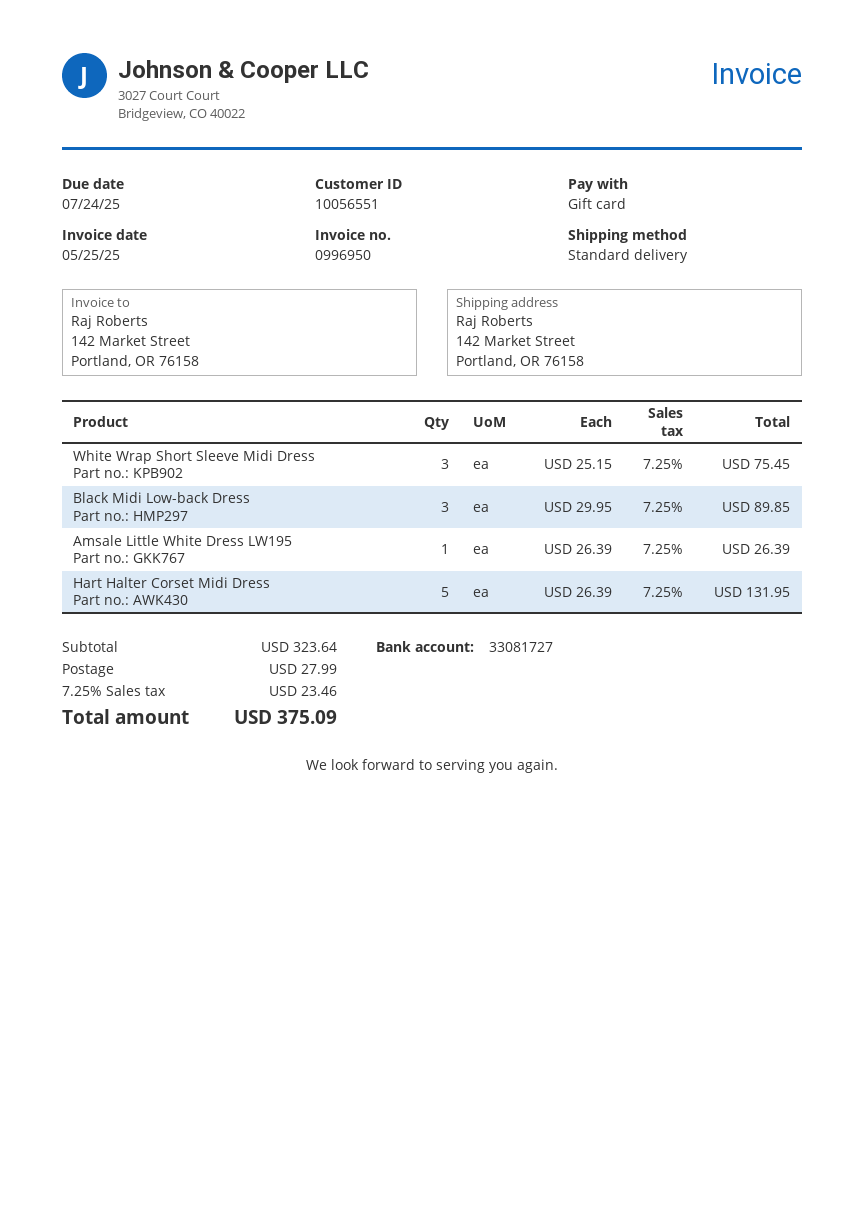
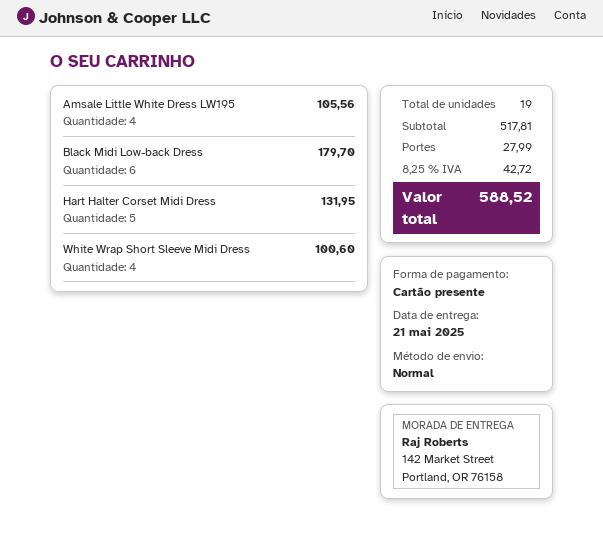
White Wrap Short Sleeve Midi Dress: 3 for 75.45 -> 4 for 100.60
Black Midi Low-back Dress: 3 for 89.85 -> 6 for 179.70
Amsale Little White Dress LW195: 1 for 26.39 -> 4 for 105.56
subtotal: 323.64 -> 517.81
tax: 7.25% = 23.46 -> 8.25% = 42.72
total: 375.09 -> 588.52

